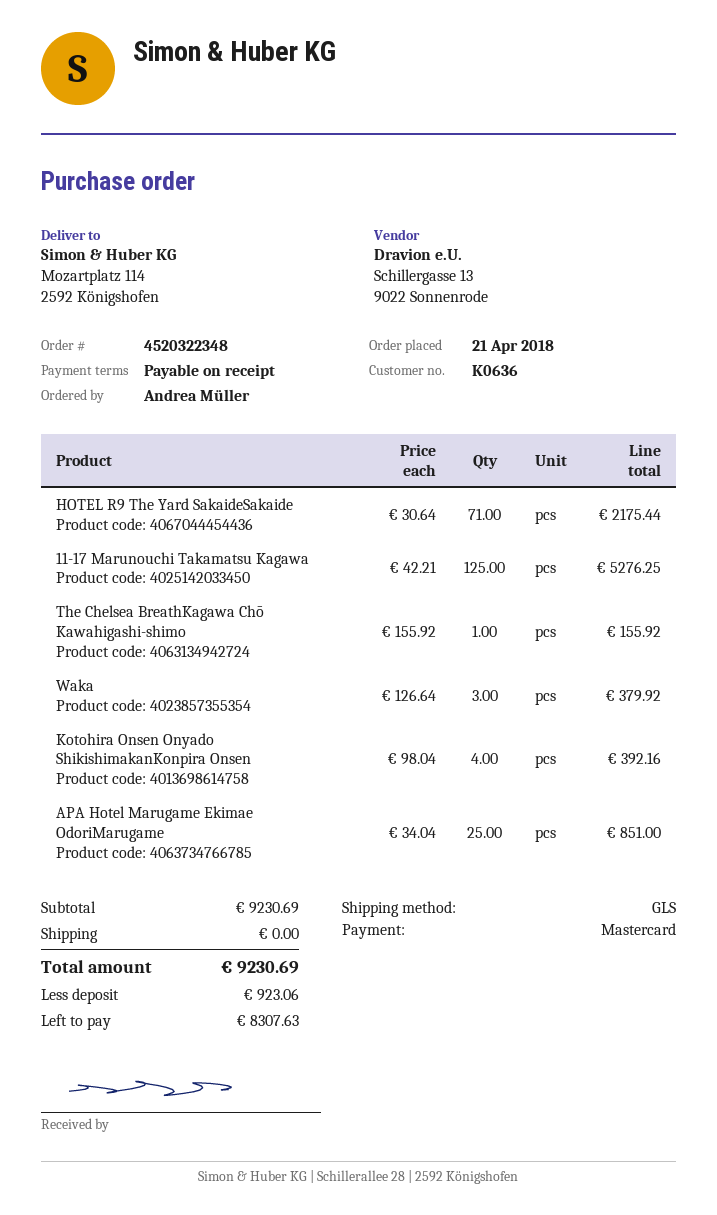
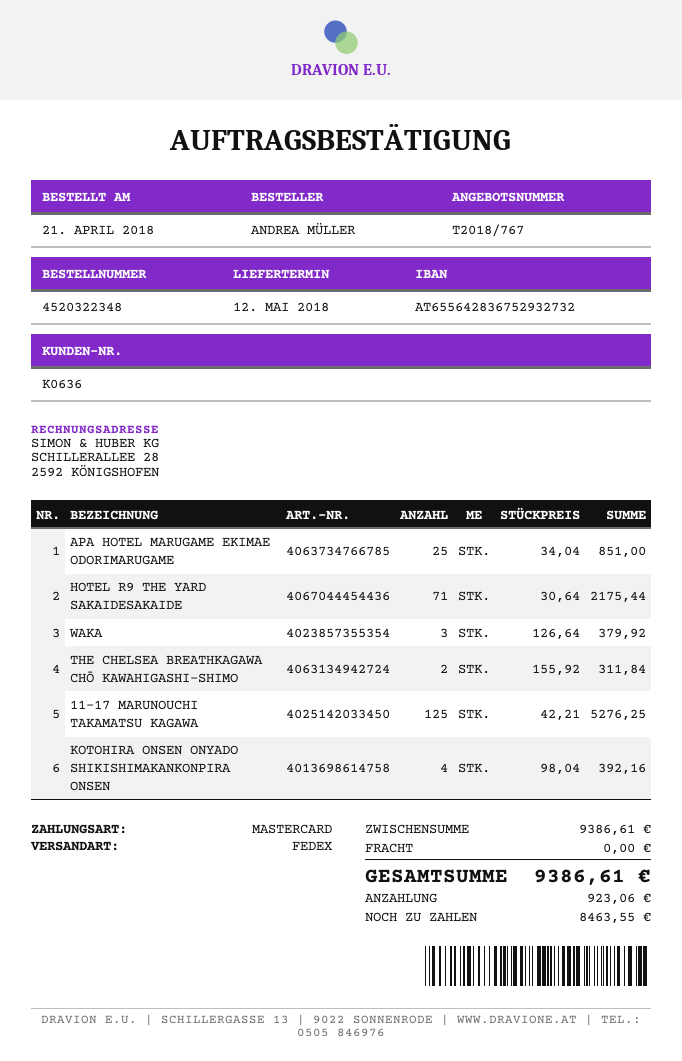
shipping method: GLS -> FedEx
The Chelsea BreathKagawa Chō Kawahigashi-shimo: 1 x 155.92 = 155.92 -> 2 x 155.92 = 311.84
subtotal: 9230.69 -> 9386.61
total: 9230.69 -> 9386.61
balance: 8307.63 -> 8463.55

